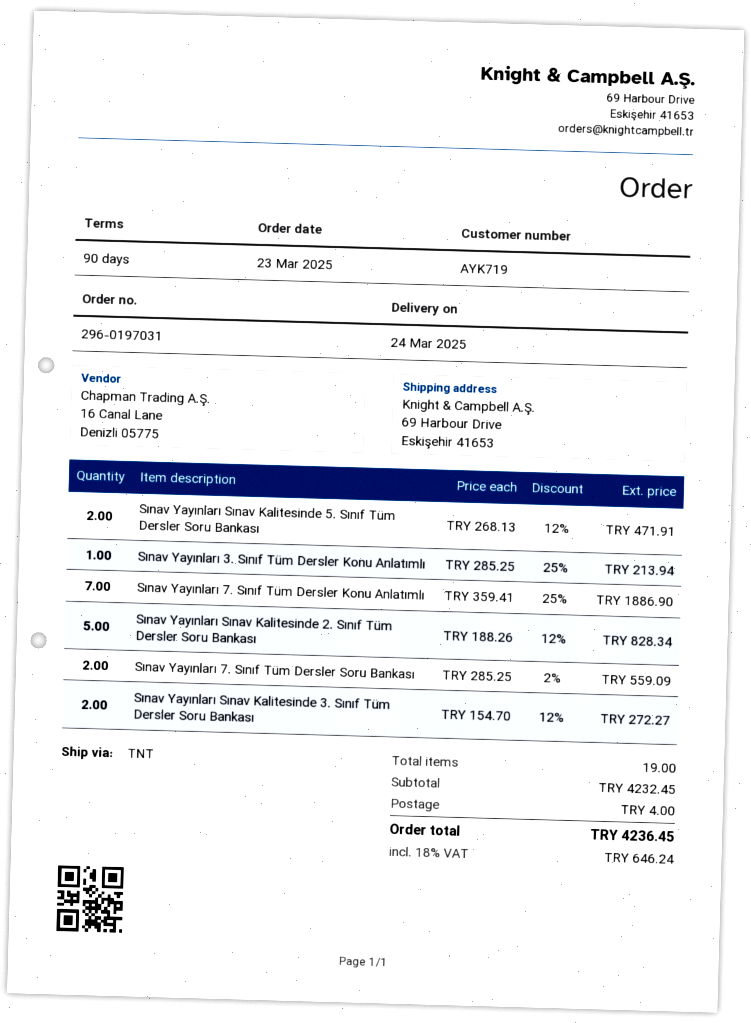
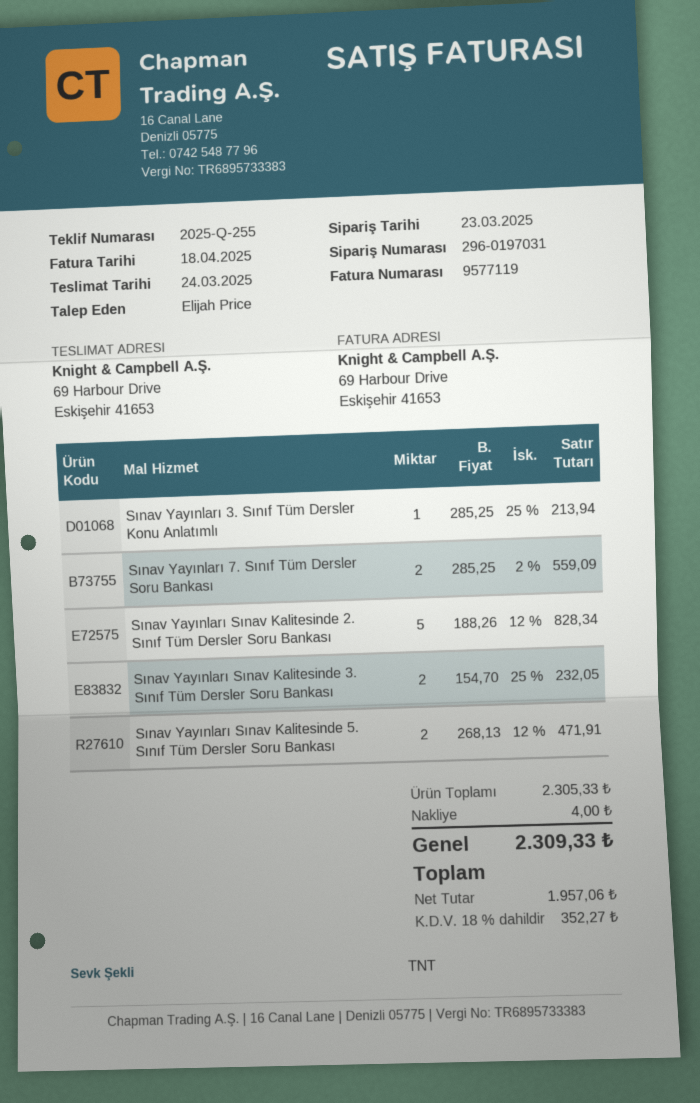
Sınav Yayınları 7. Sınıf Tüm Dersler Konu Anlatımlı: 7 x 359.41 - 25% = 1886.90 -> none
Sınav Yayınları Sınav Kalitesinde 3. Sınıf Tüm Dersler Soru Bankası: 2 x 154.70 - 12% = 272.27 -> 2 x 154.70 - 25% = 232.05
subtotal: 4232.45 -> 2305.33
tax: 18% = 646.24 -> 18% = 352.27
total: 4236.45 -> 2309.33

